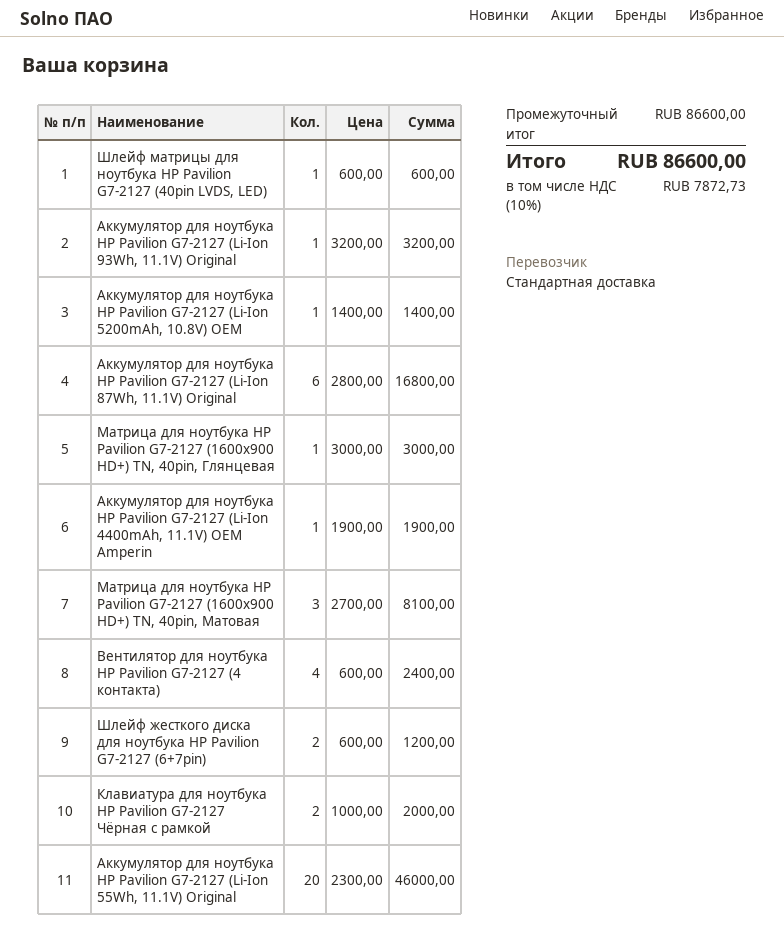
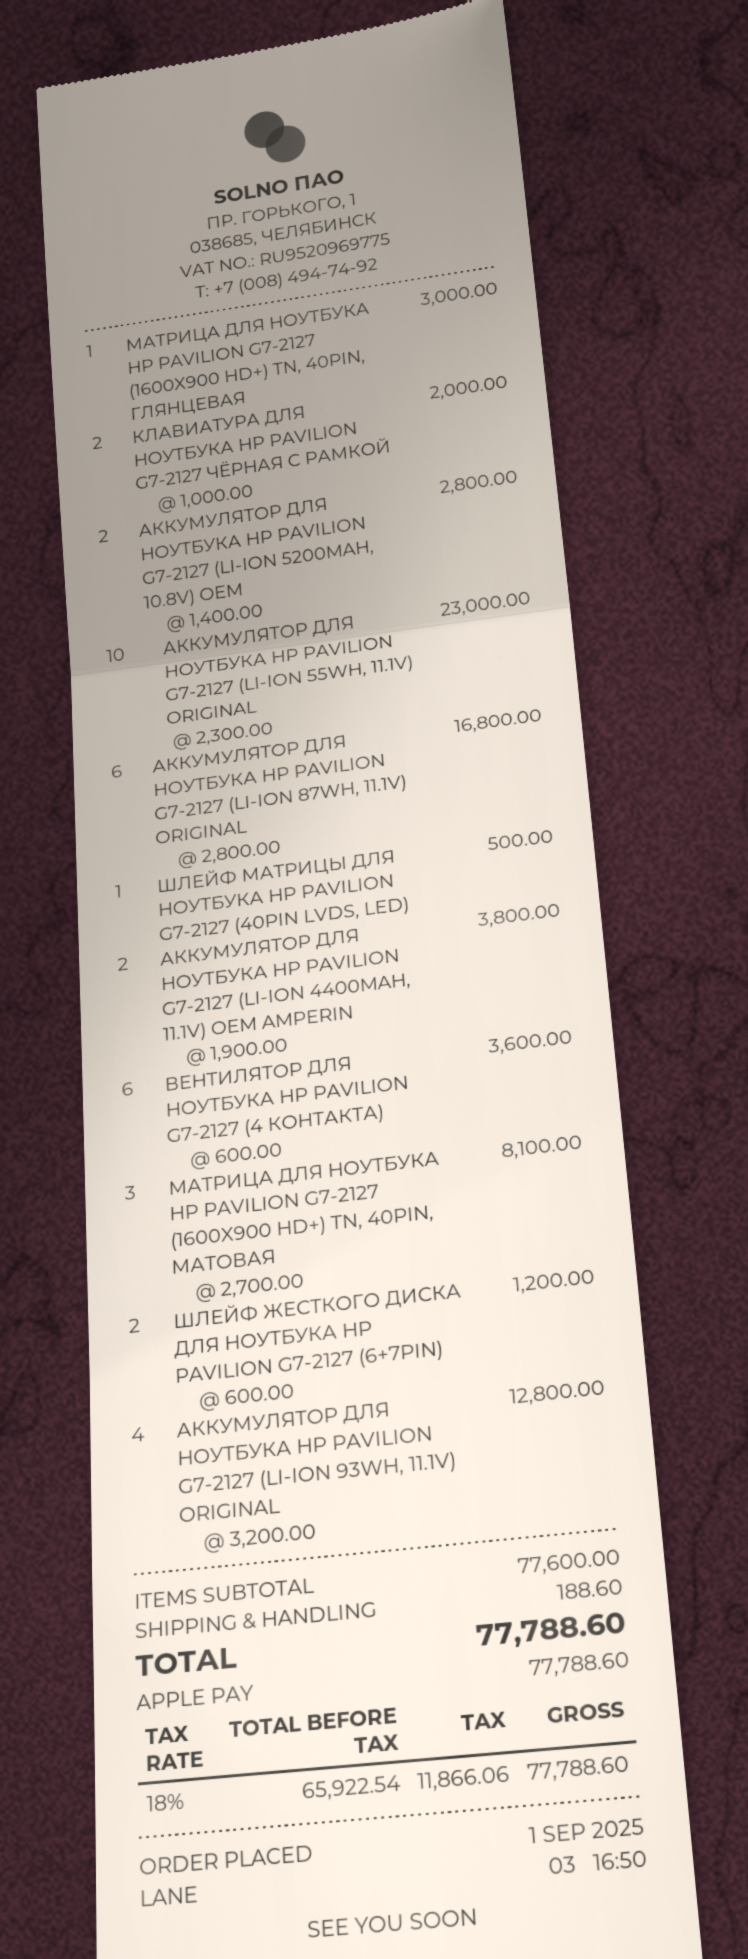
Шлейф матрицы для ноутбука HP Pavilion G7-2127 (40pin LVDS, LED): 1 x 600.00 = 600.00 -> 1 x 500.00 = 500.00
Аккумулятор для ноутбука HP Pavilion G7-2127 (Li-Ion 93Wh, 11.1V) Original: 1 x 3200.00 = 3200.00 -> 4 x 3200.00 = 12800.00
Аккумулятор для ноутбука HP Pavilion G7-2127 (Li-Ion 5200mAh, 10.8V) OEM: 1 x 1400.00 = 1400.00 -> 2 x 1400.00 = 2800.00
Аккумулятор для ноутбука HP Pavilion G7-2127 (Li-Ion 4400mAh, 11.1V) OEM Amperin: 1 x 1900.00 = 1900.00 -> 2 x 1900.00 = 3800.00
Вентилятор для ноутбука HP Pavilion G7-2127 (4 контакта): 4 x 600.00 = 2400.00 -> 6 x 600.00 = 3600.00
Аккумулятор для ноутбука HP Pavilion G7-2127 (Li-Ion 55Wh, 11.1V) Original: 20 x 2300.00 = 46000.00 -> 10 x 2300.00 = 23000.00
subtotal: 86600.00 -> 77600.00
shipping: none -> 188.60
tax: 10% = 7872.73 -> 18% = 11866.06
total: 86600.00 -> 77788.60

